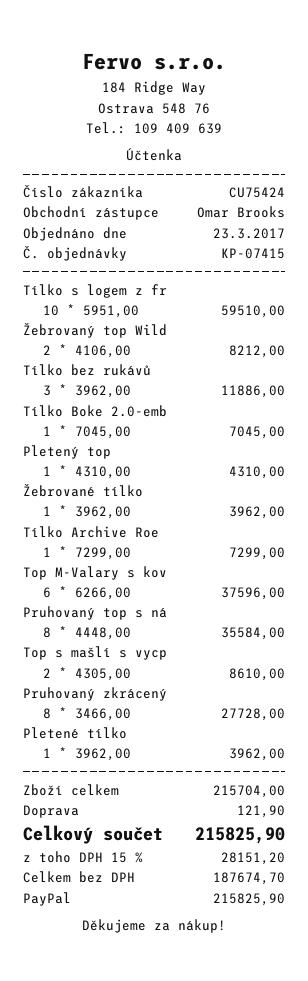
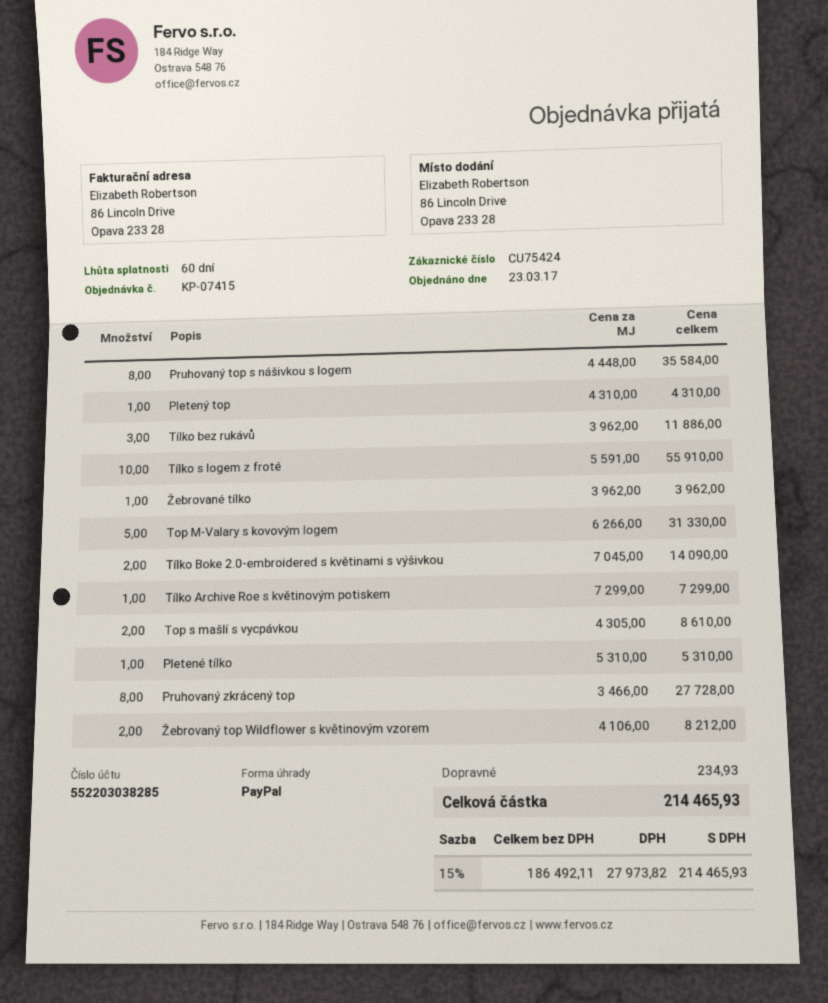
Tílko s logem z fr: 10 x 5951.00 = 59510.00 -> 10 x 5591.00 = 55910.00
Tílko Boke 2.0-emb: 1 x 7045.00 = 7045.00 -> 2 x 7045.00 = 14090.00
Top M-Valary s kov: 6 x 6266.00 = 37596.00 -> 5 x 6266.00 = 31330.00
Pletené tílko: 1 x 3962.00 = 3962.00 -> 1 x 5310.00 = 5310.00
shipping: 121.90 -> 234.93
net: 187674.70 -> 186492.11
tax: 15% = 28151.20 -> 15% = 27973.82
total: 215825.90 -> 214465.93

